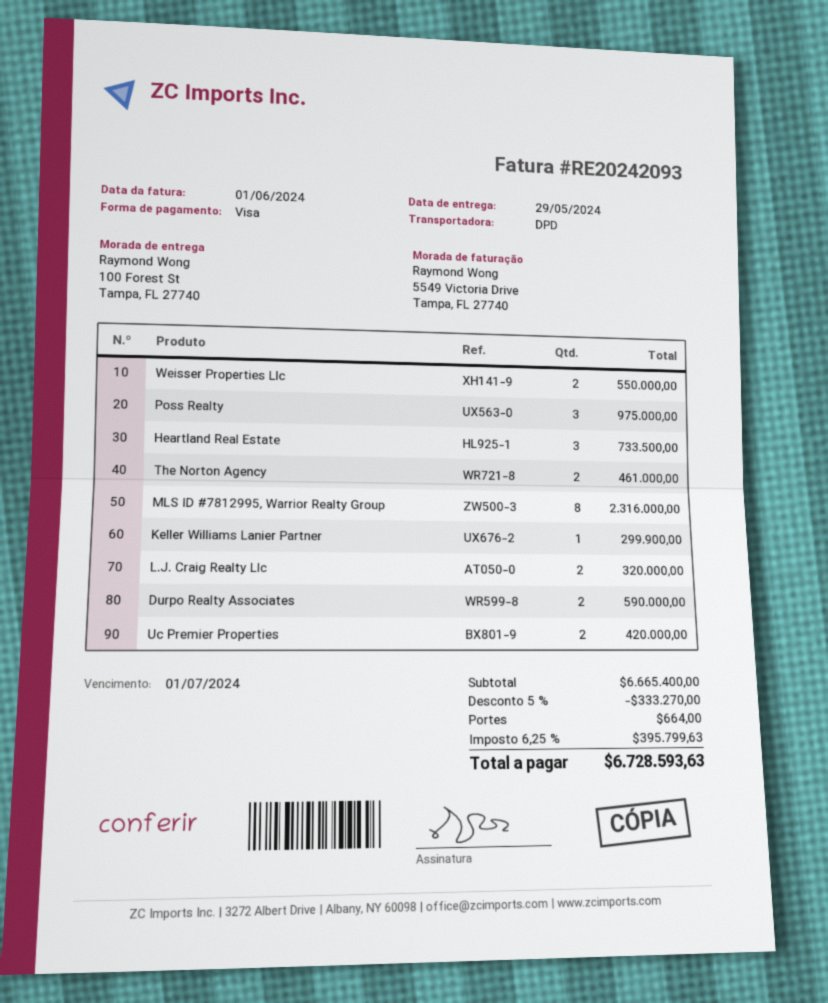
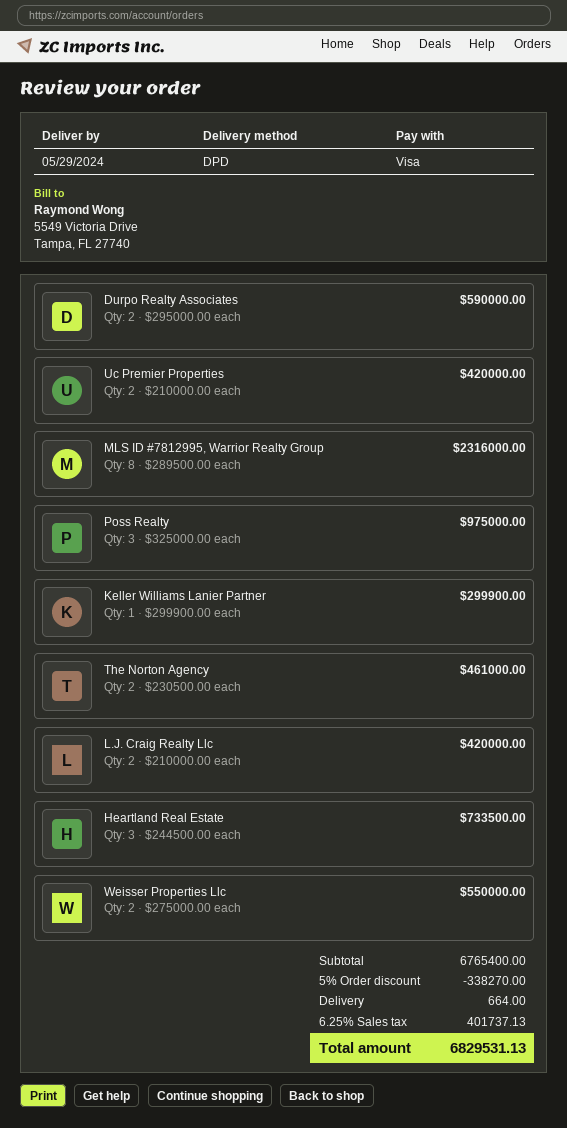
L.J. Craig Realty Llc: 2 for 320000.00 -> 2 for 420000.00
subtotal: 6665400.00 -> 6765400.00
discount: 5% = 333270.00 -> 5% = 338270.00
tax: 6.25% = 395799.63 -> 6.25% = 401737.13
total: 6728593.63 -> 6829531.13

